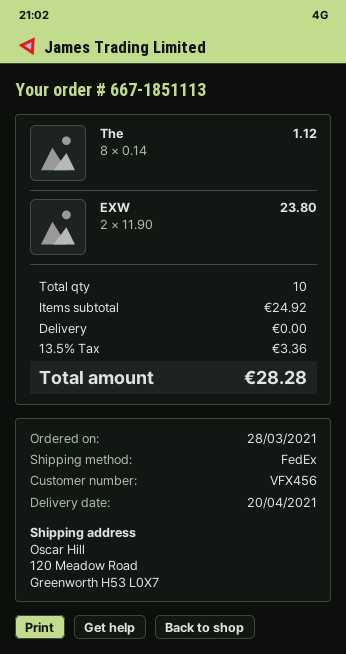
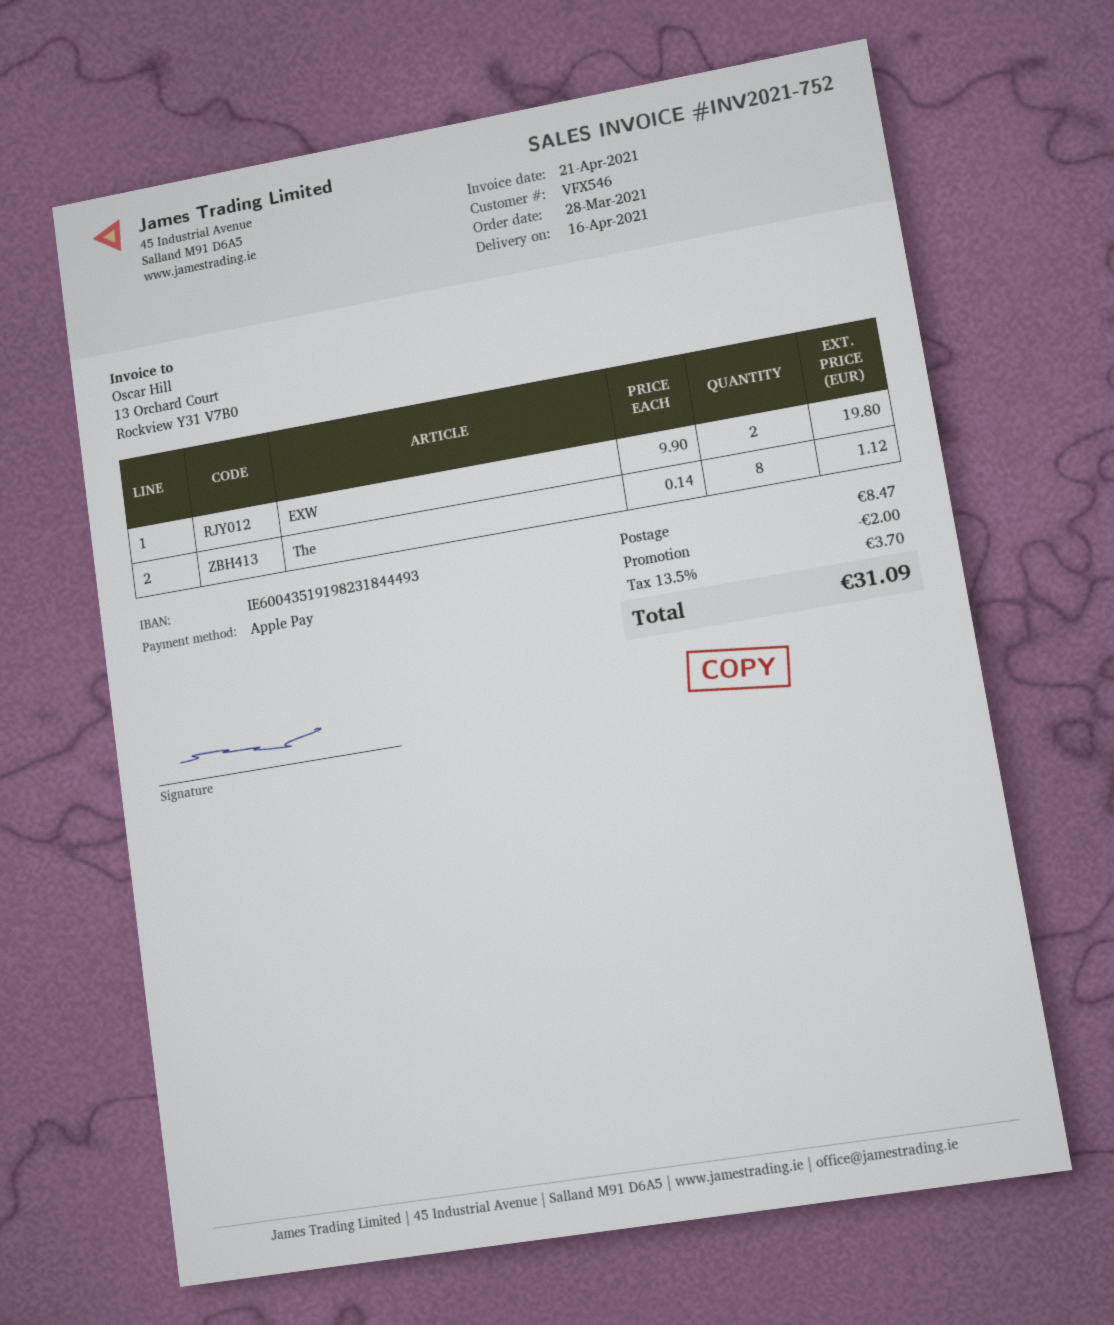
delivery date: 2021-04-20 -> 2021-04-16
customer number: VFX456 -> VFX546
EXW: 2 x 11.90 = 23.80 -> 2 x 9.90 = 19.80
discount: none -> 2.00
shipping: 0.00 -> 8.47
tax: 13.5% = 3.36 -> 13.5% = 3.70
total: 28.28 -> 31.09

